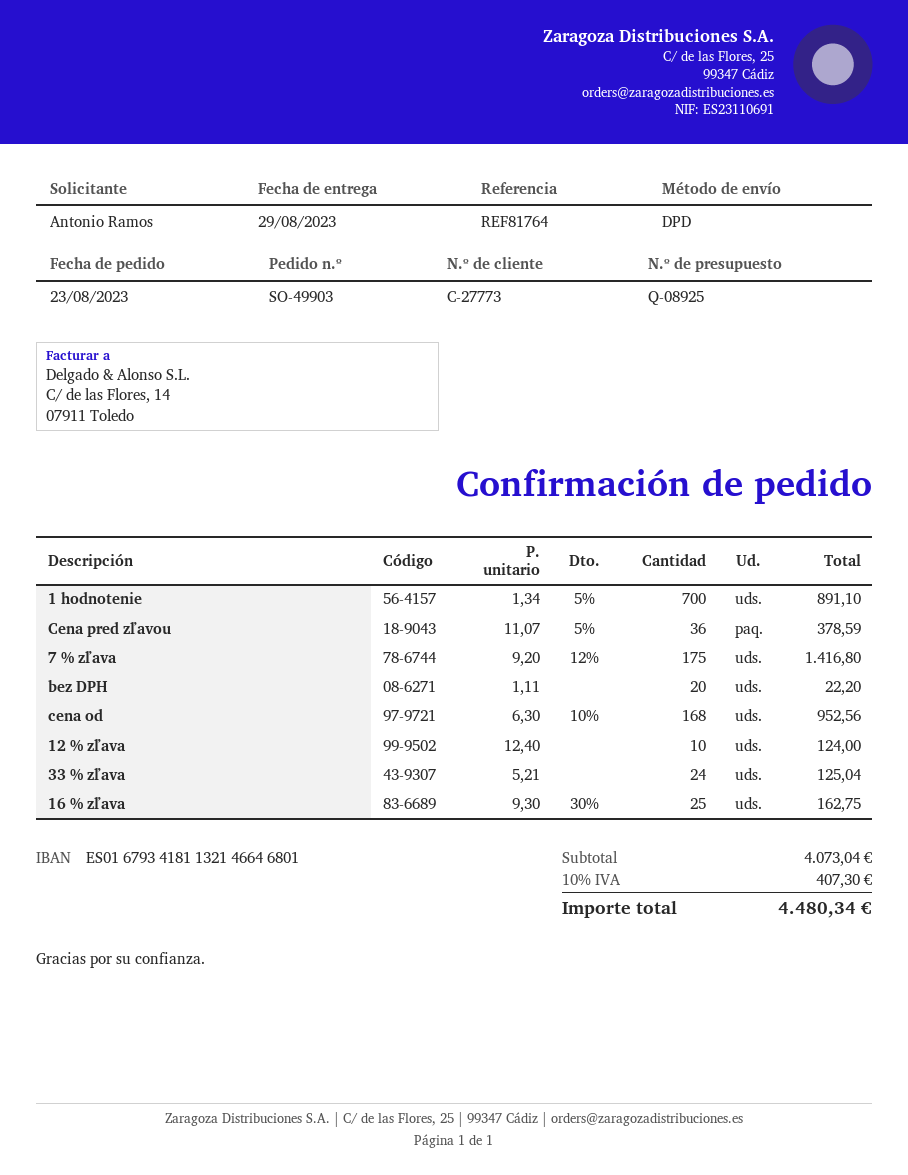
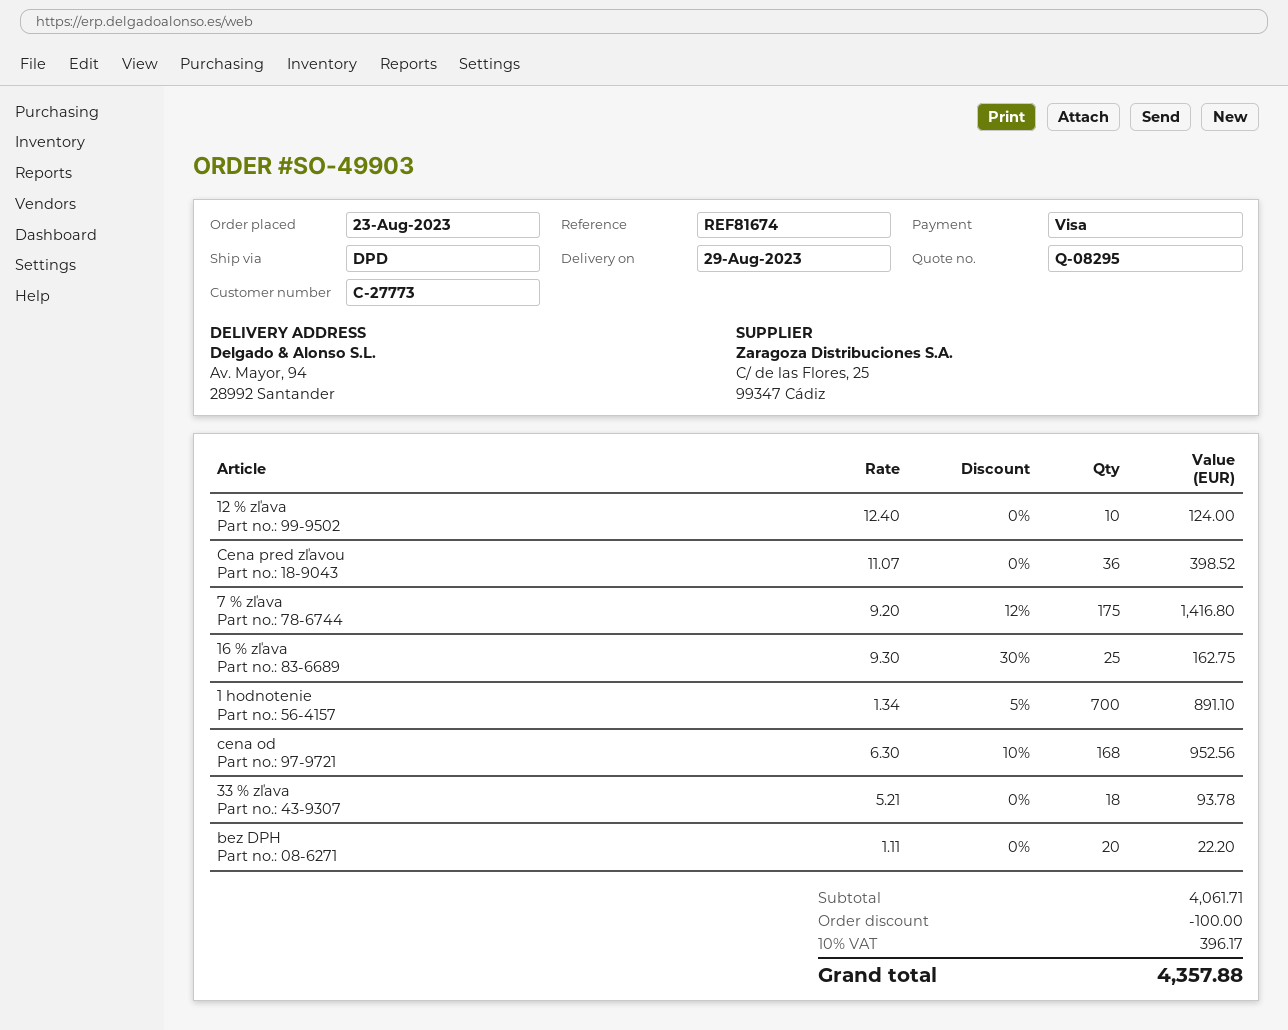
quote number: Q-08925 -> Q-08295
reference: REF81764 -> REF81674
Cena pred zľavou: 36 x 11.07 - 5% = 378.59 -> 36 x 11.07 = 398.52
33 % zľava: 24 x 5.21 = 125.04 -> 18 x 5.21 = 93.78
subtotal: 4073.04 -> 4061.71
discount: none -> 100.00
tax: 10% = 407.30 -> 10% = 396.17
total: 4480.34 -> 4357.88

